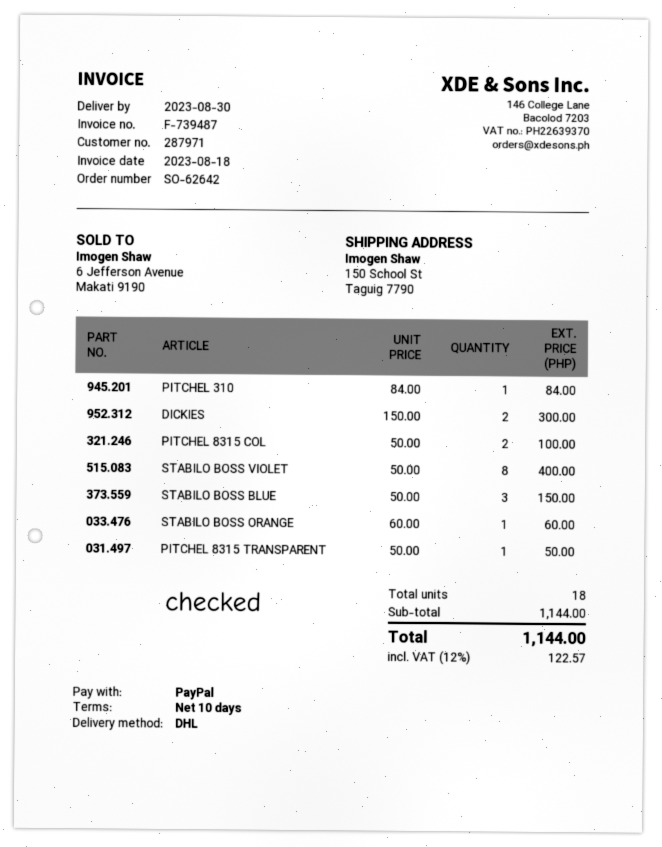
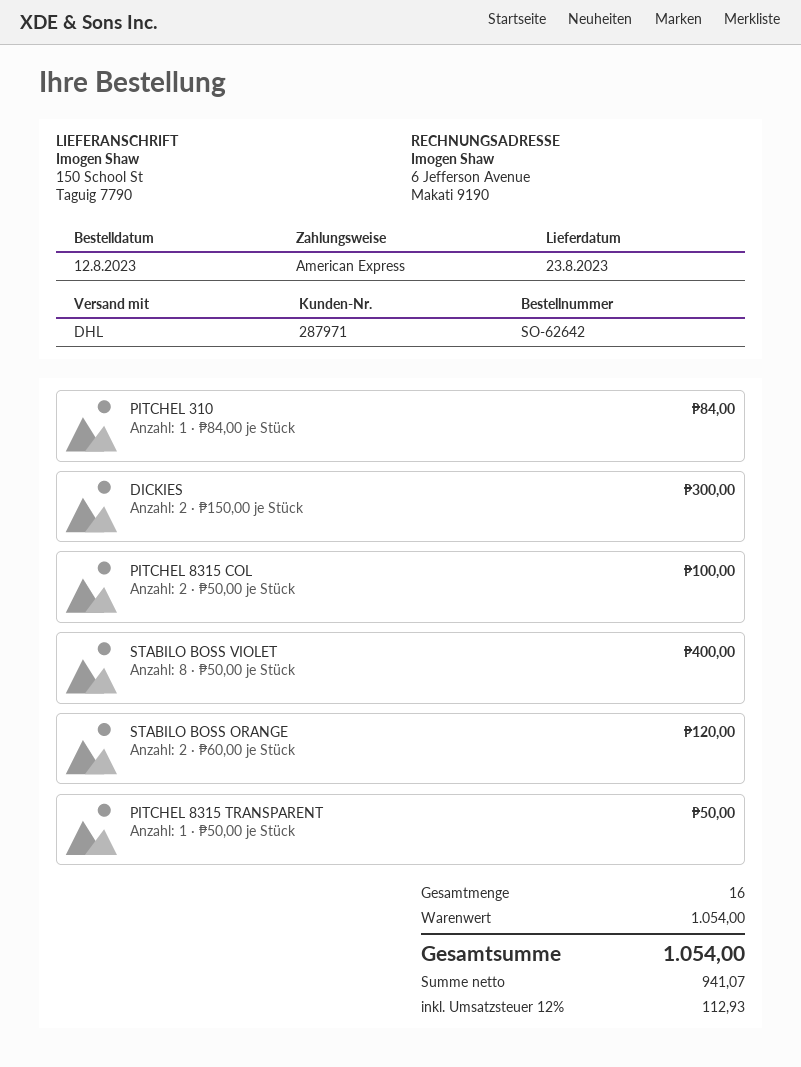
delivery date: 2023-08-30 -> 2023-08-23
payment method: PayPal -> American Express
STABILO BOSS BLUE: 3 x 50.00 = 150.00 -> none
STABILO BOSS ORANGE: 1 x 60.00 = 60.00 -> 2 x 60.00 = 120.00
total quantity: 18 -> 16
subtotal: 1144.00 -> 1054.00
tax: 12% = 122.57 -> 12% = 112.93
total: 1144.00 -> 1054.00

